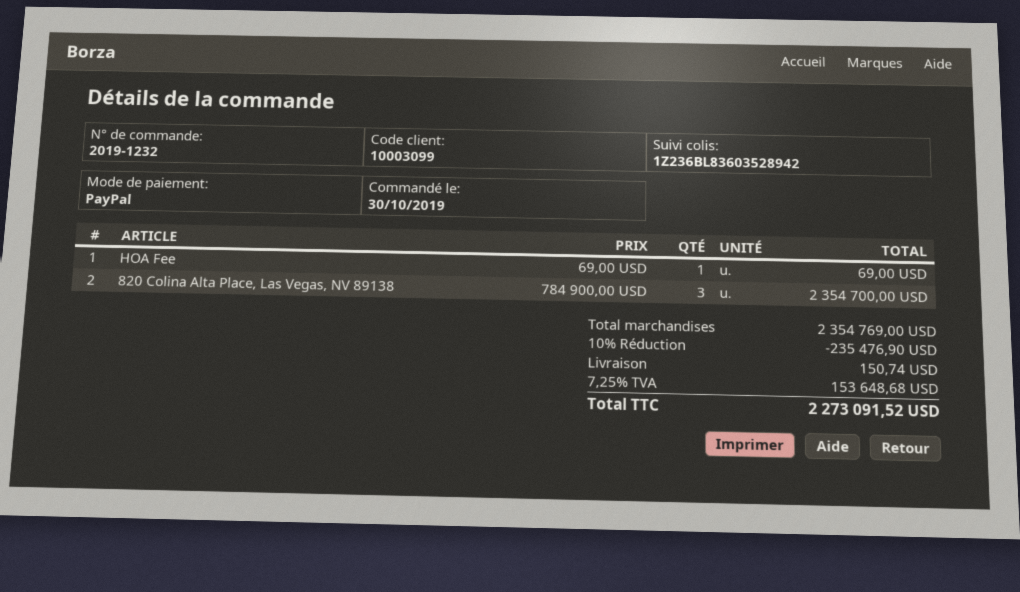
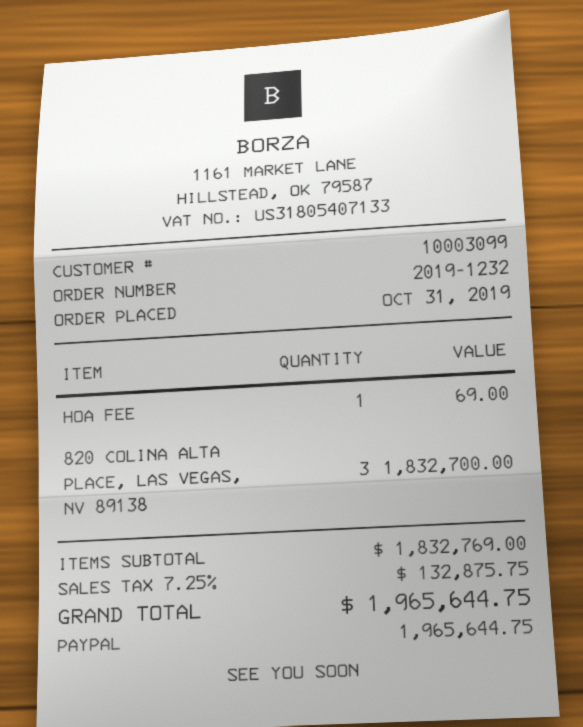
order date: 2019-10-30 -> 2019-10-31
820 Colina Alta Place, Las Vegas, NV 89138: 3 for 2354700.00 -> 3 for 1832700.00
subtotal: 2354769.00 -> 1832769.00
discount: 10% = 235476.90 -> none
shipping: 150.74 -> none
tax: 7.25% = 153648.68 -> 7.25% = 132875.75
total: 2273091.52 -> 1965644.75

